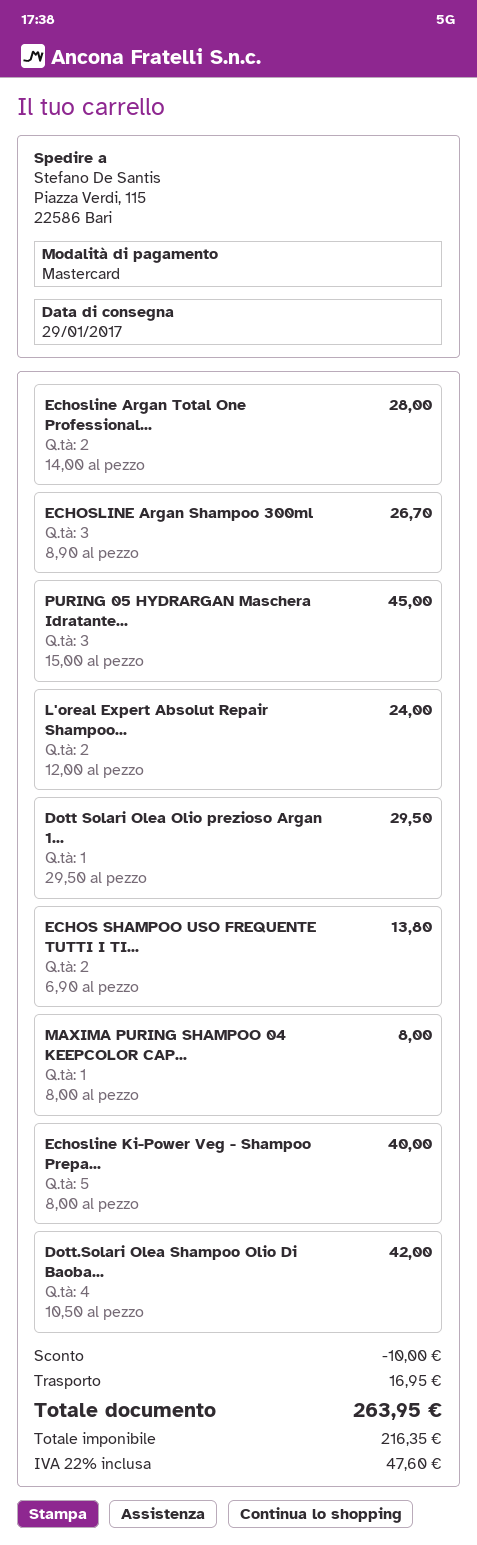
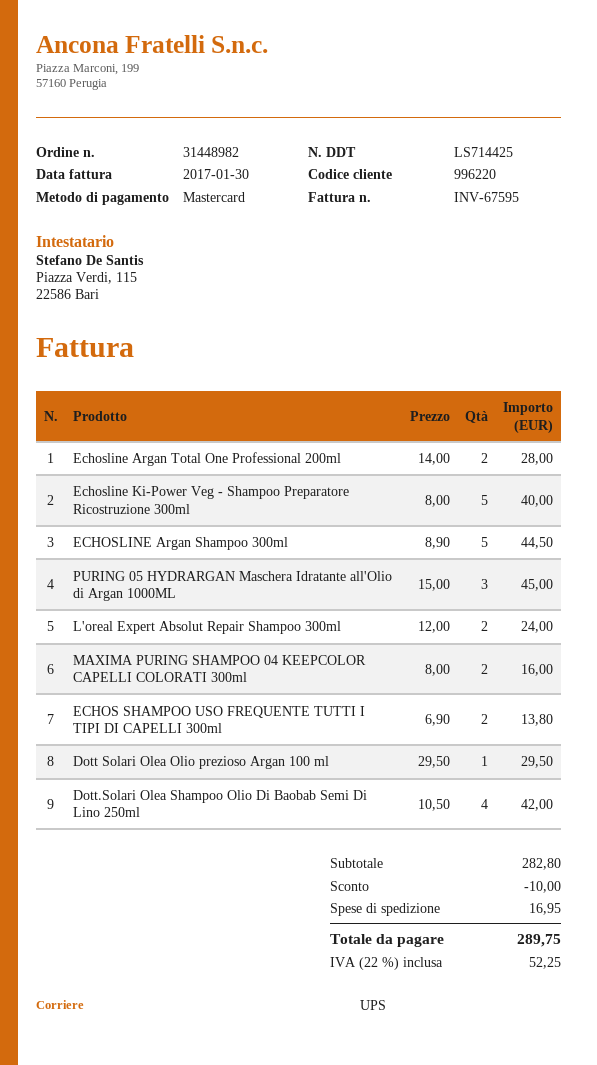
ECHOSLINE Argan Shampoo 300ml: 3 x 8.90 = 26.70 -> 5 x 8.90 = 44.50
MAXIMA PURING SHAMPOO 04 KEEPCOLOR CAP...: 1 x 8.00 = 8.00 -> 2 x 8.00 = 16.00
tax: 22% = 47.60 -> 22% = 52.25
total: 263.95 -> 289.75

